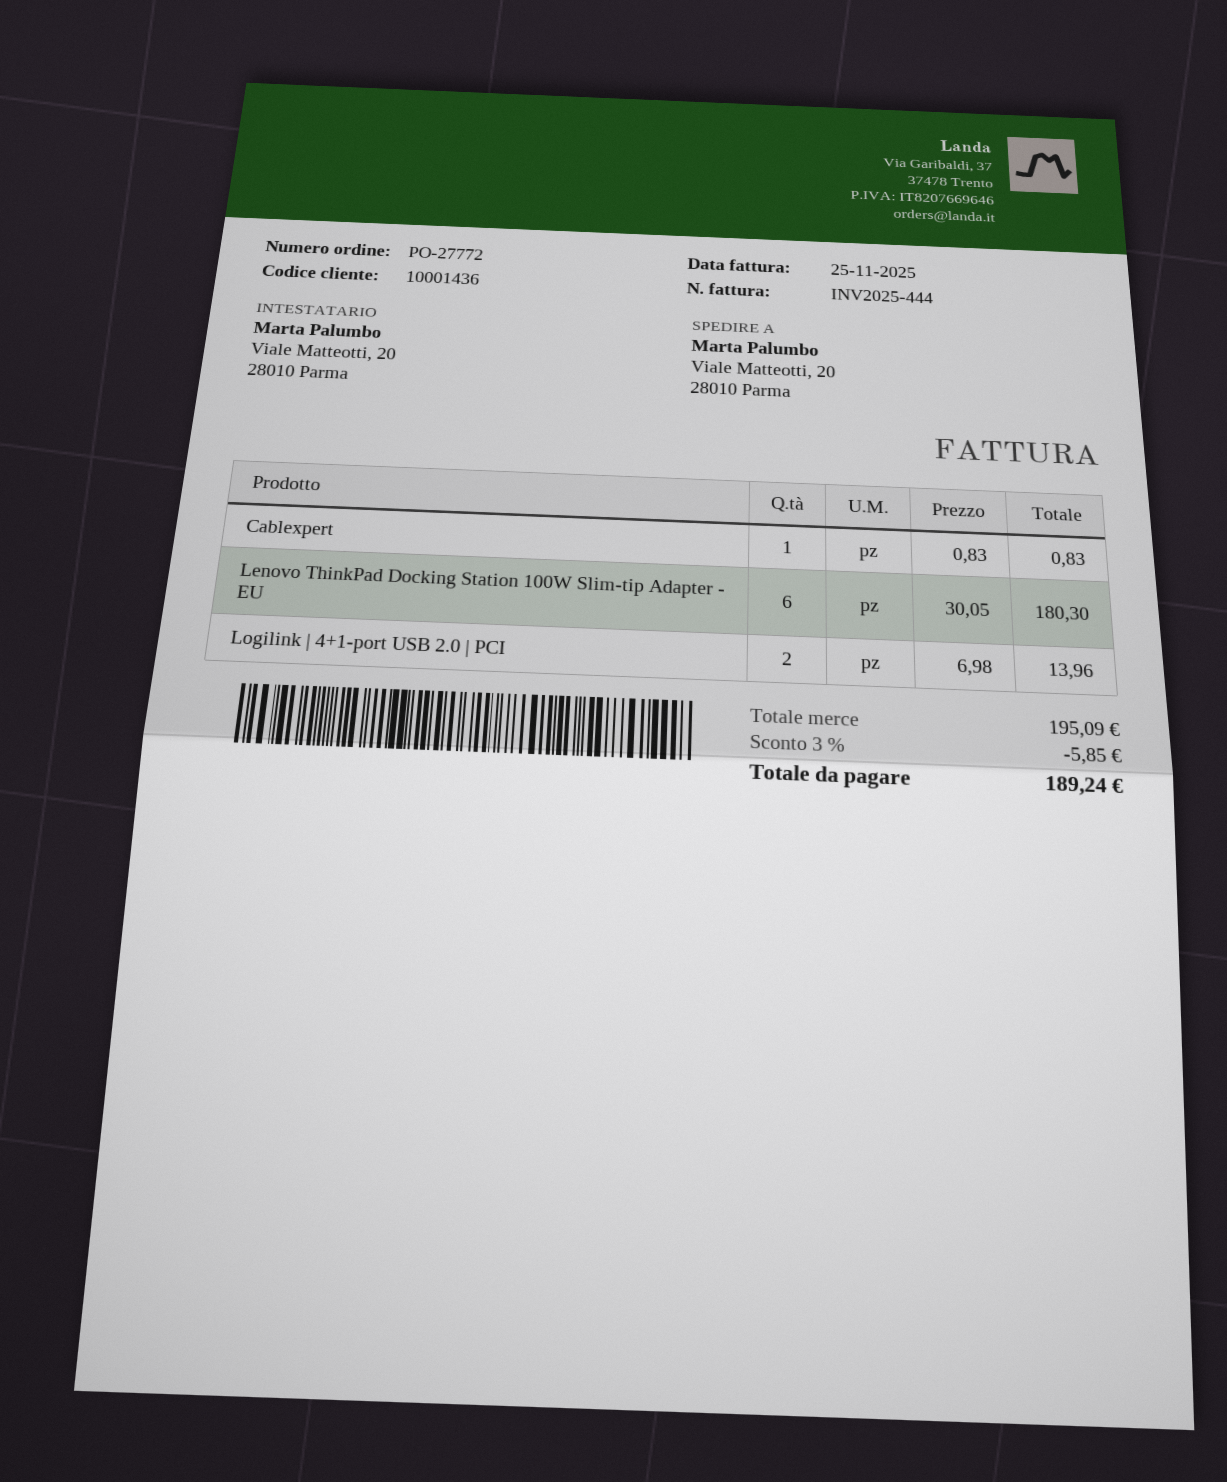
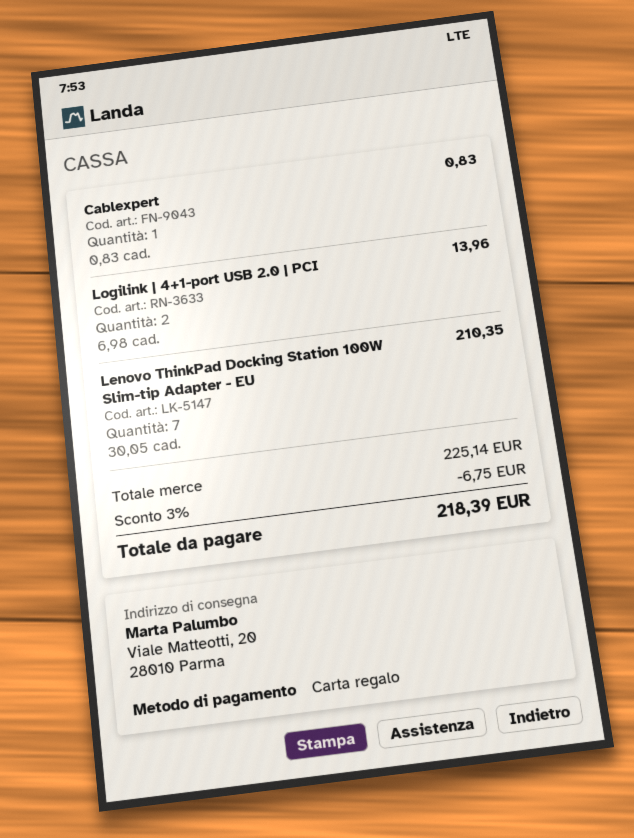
Lenovo ThinkPad Docking Station 100W Slim-tip Adapter - EU: 6 x 30.05 = 180.30 -> 7 x 30.05 = 210.35
subtotal: 195.09 -> 225.14
discount: 3% = 5.85 -> 3% = 6.75
total: 189.24 -> 218.39

